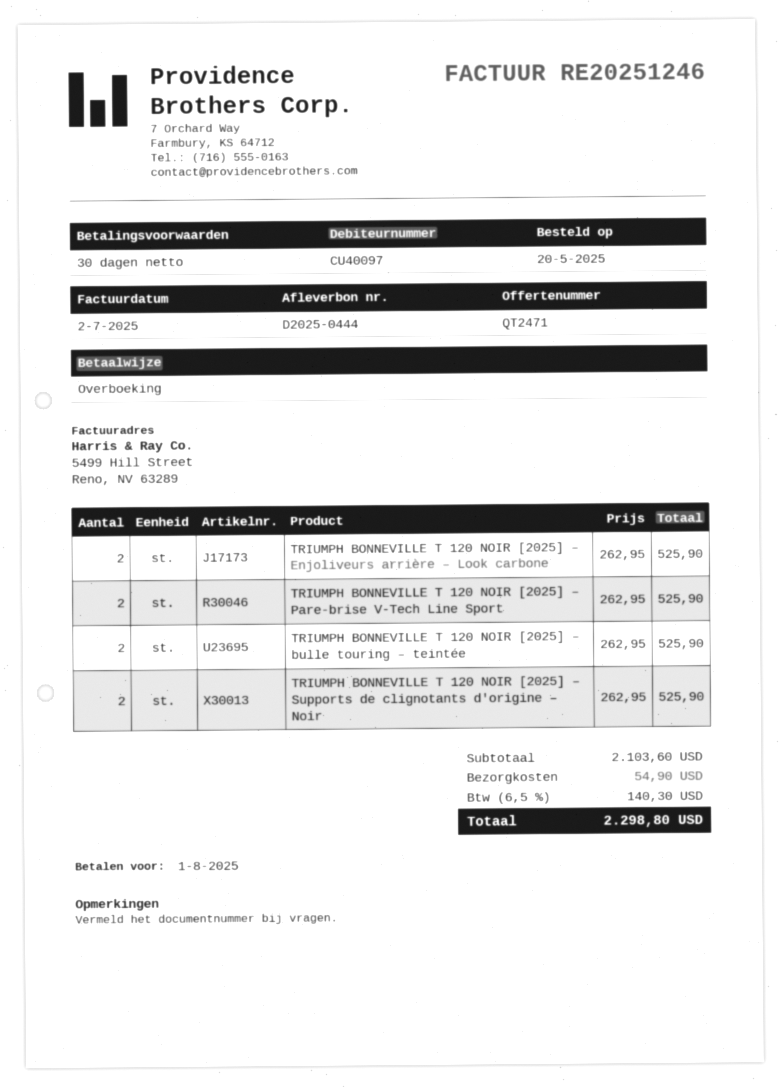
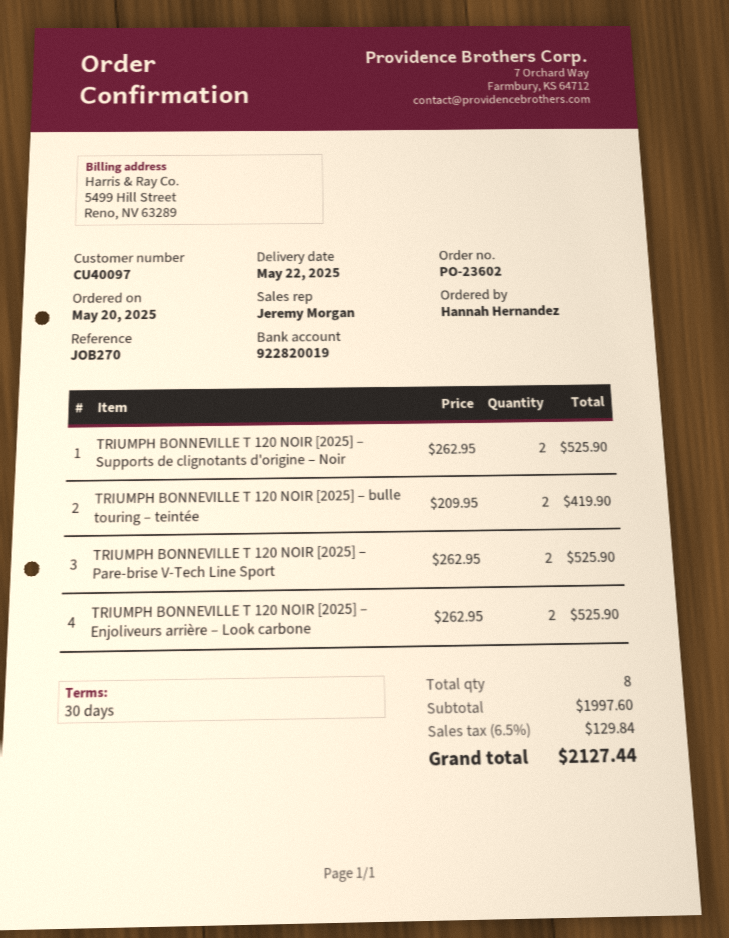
TRIUMPH BONNEVILLE T 120 NOIR [2025] – bulle touring – teintée: 2 x 262.95 = 525.90 -> 2 x 209.95 = 419.90
subtotal: 2103.60 -> 1997.60
shipping: 54.90 -> none
tax: 6.5% = 140.30 -> 6.5% = 129.84
total: 2298.80 -> 2127.44

